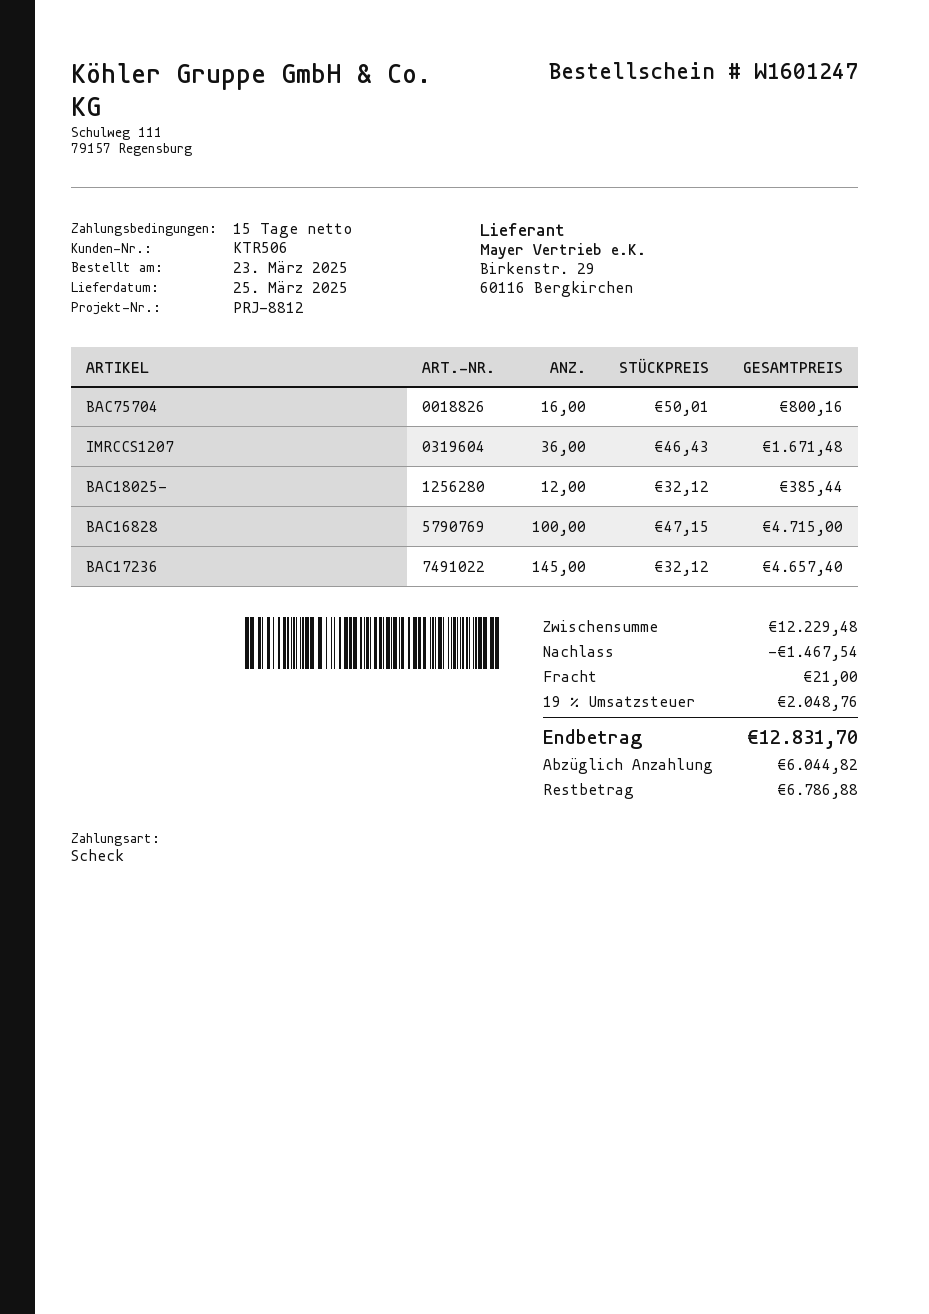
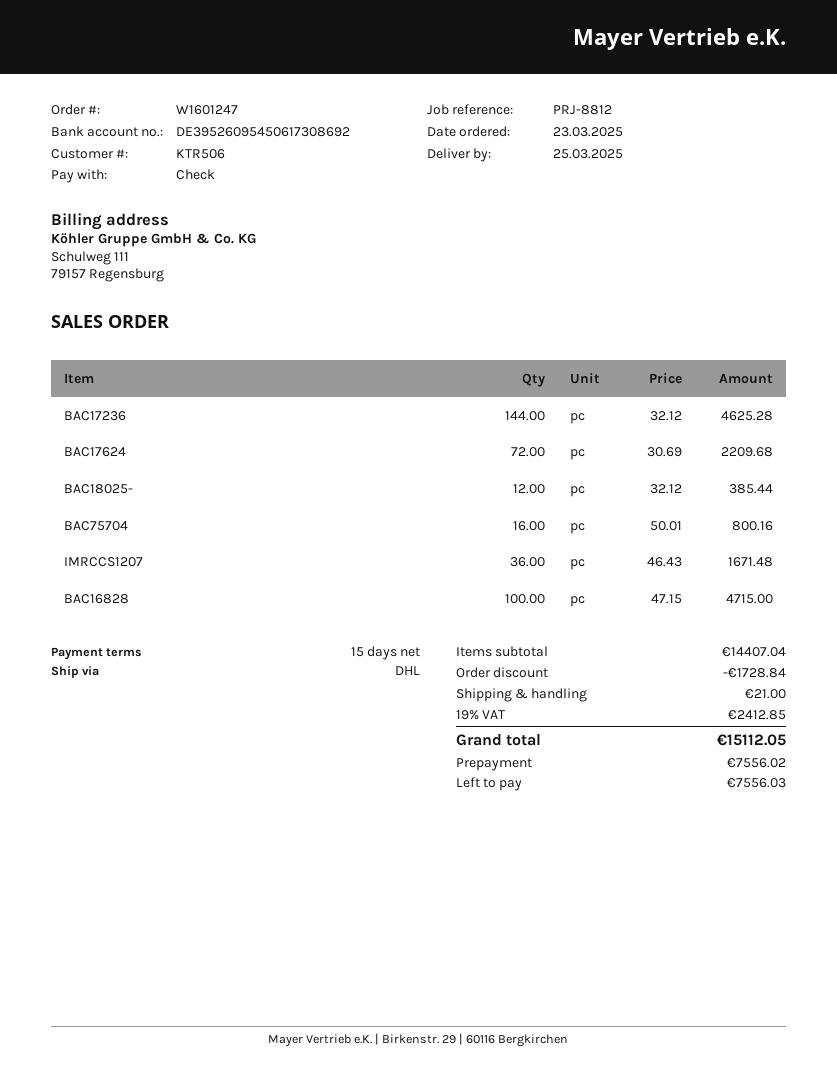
BAC17236: 145 x 32.12 = 4657.40 -> 144 x 32.12 = 4625.28
BAC17624: none -> 72 x 30.69 = 2209.68
subtotal: 12229.48 -> 14407.04
discount: 1467.54 -> 1728.84
tax: 19% = 2048.76 -> 19% = 2412.85
total: 12831.70 -> 15112.05
deposit: 6044.82 -> 7556.02
balance: 6786.88 -> 7556.03

